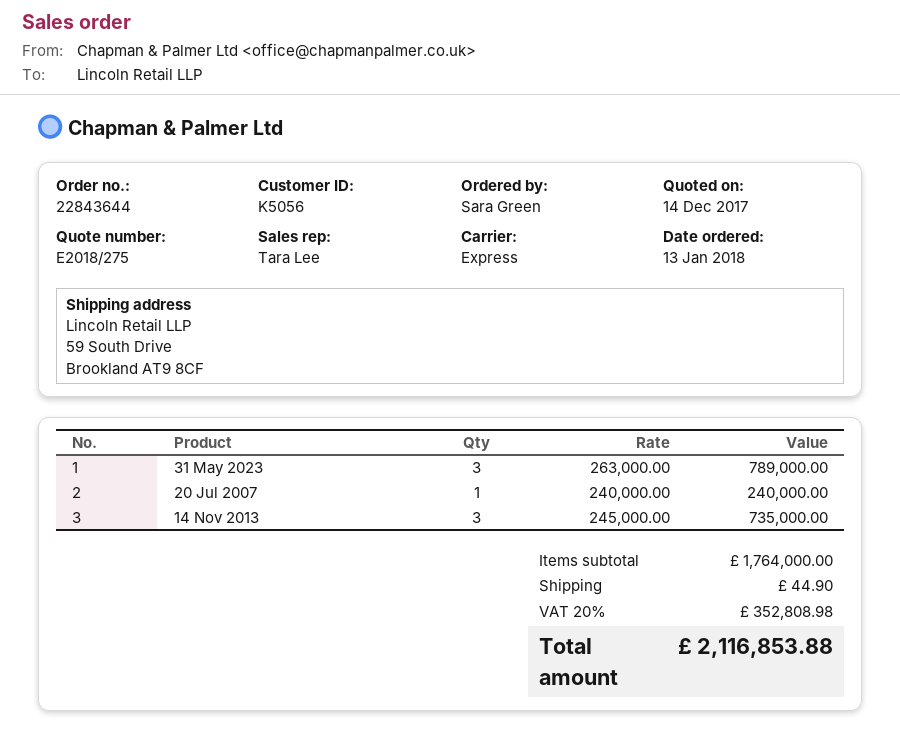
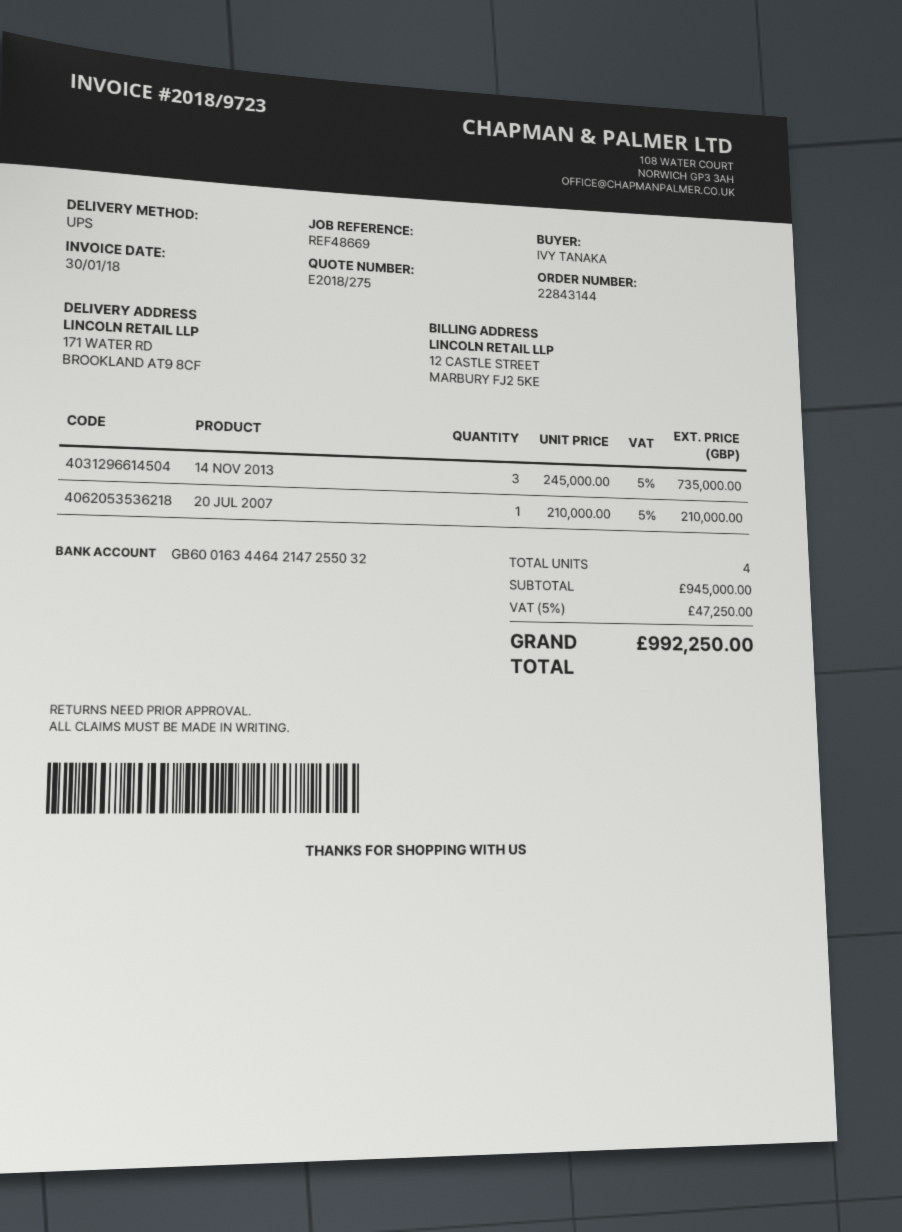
order number: 22843644 -> 22843144
ordered by: Sara Green -> IVY TANAKA
shipping method: express -> UPS
ship to: 59 South Drive, Brookland AT9 8CF -> 171 WATER RD, BROOKLAND AT9 8CF
31 May 2023: 3 x 263000.00 = 789000.00 -> none
20 Jul 2007: 1 x 240000.00 = 240000.00 -> 1 x 210000.00 = 210000.00
subtotal: 1764000.00 -> 945000.00
shipping: 44.90 -> none
tax: 20% = 352808.98 -> 5% = 47250.00
total: 2116853.88 -> 992250.00

